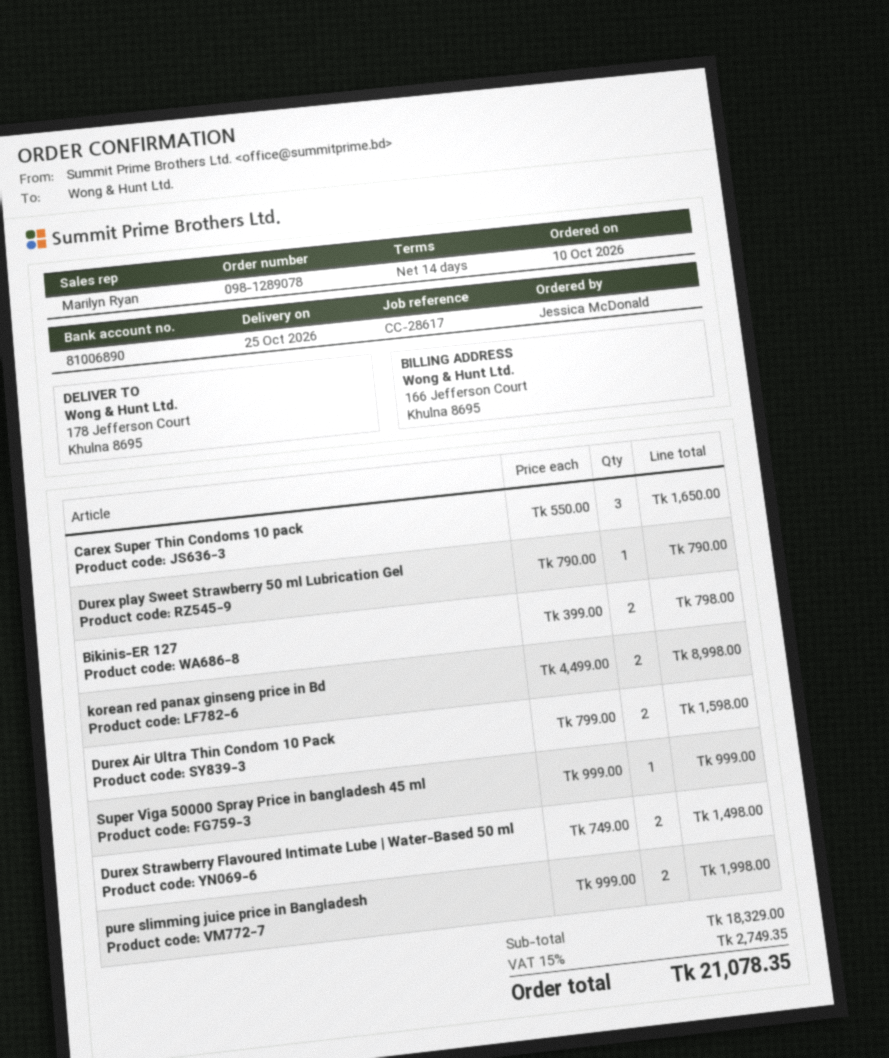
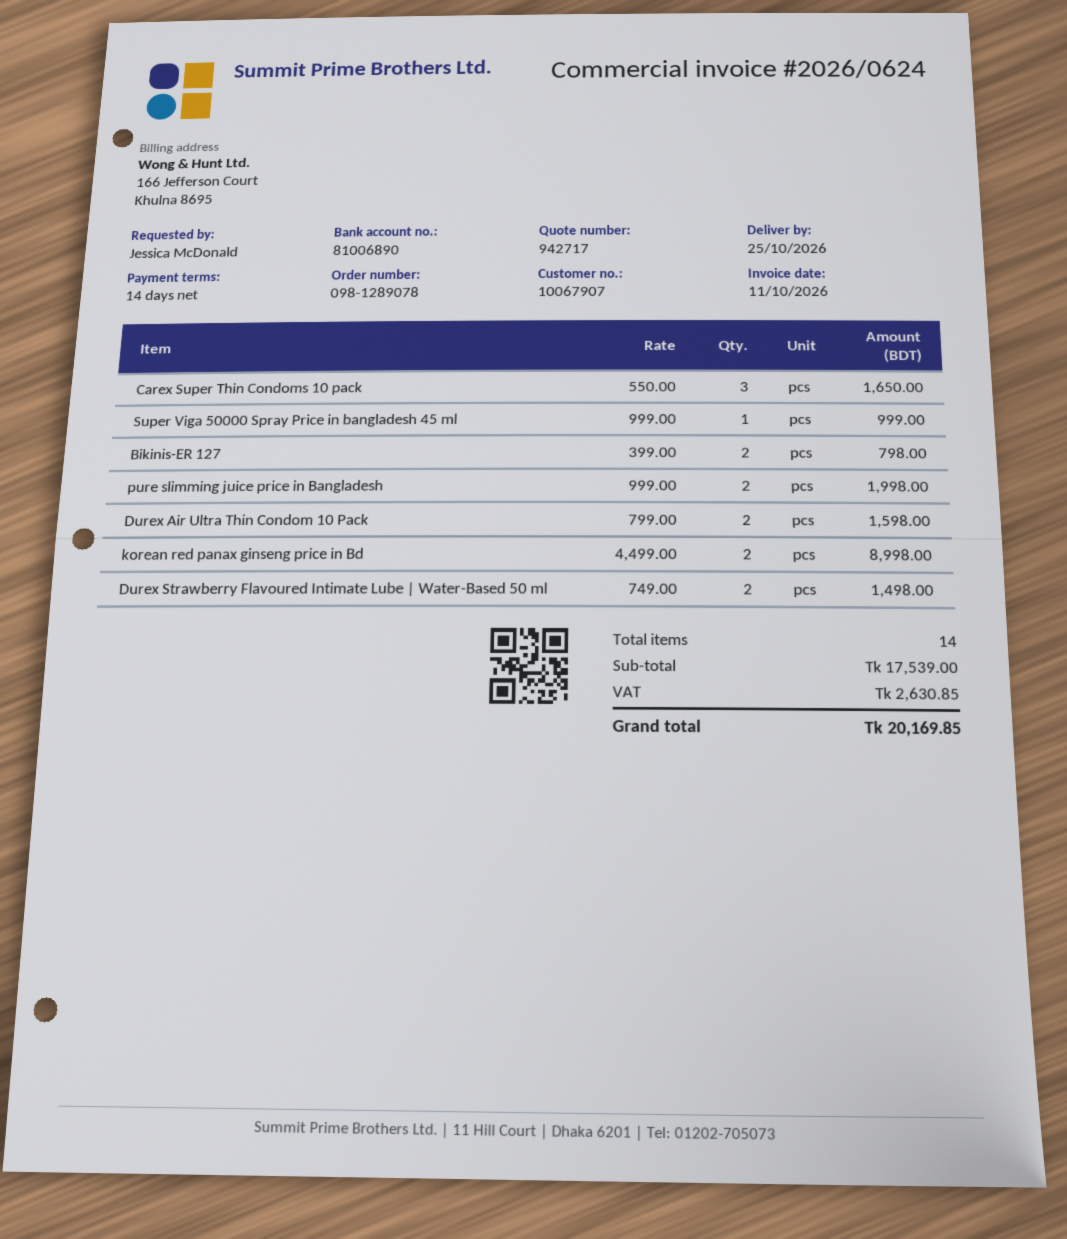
Durex play Sweet Strawberry 50 ml Lubrication Gel: 1 x 790.00 = 790.00 -> none
subtotal: 18329.00 -> 17539.00
tax: 2749.35 -> 2630.85
total: 21078.35 -> 20169.85

